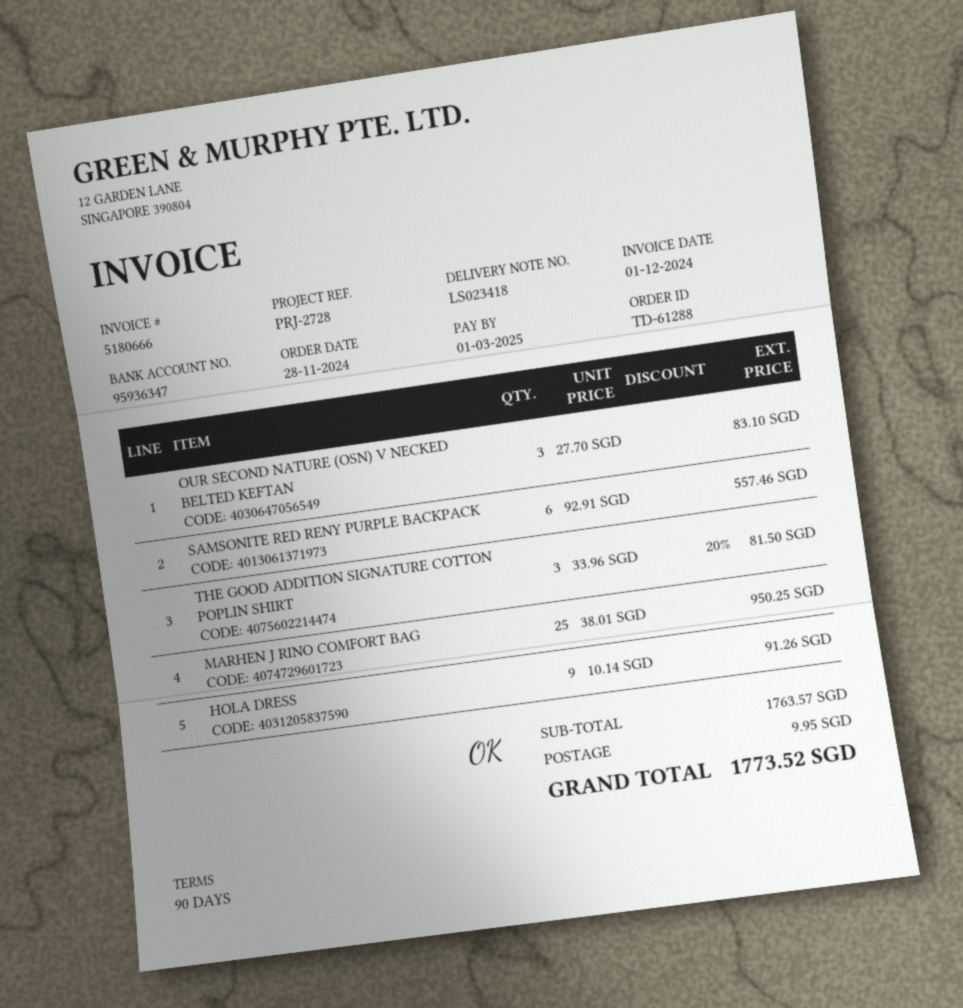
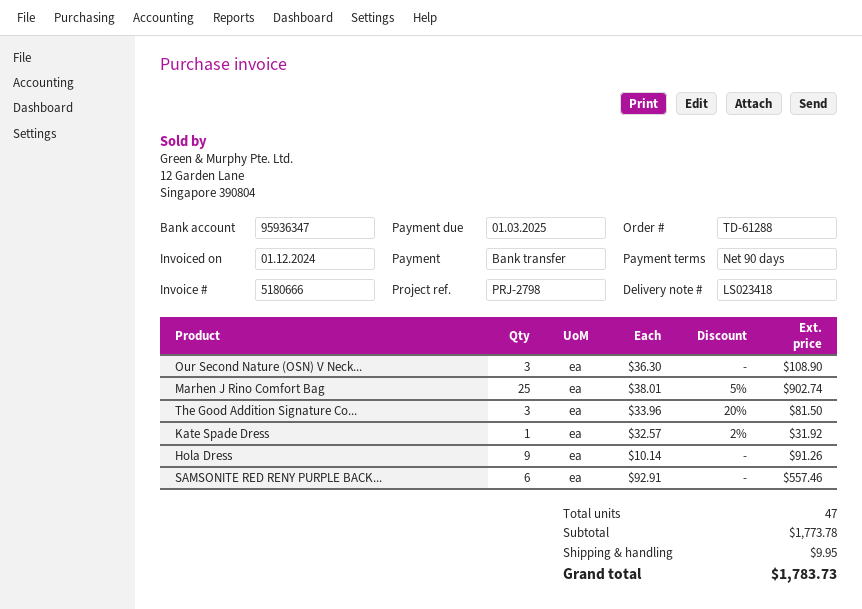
reference: PRJ-2728 -> PRJ-2798
OUR SECOND NATURE (OSN) V NECKED BELTED KEFTAN: 3 x 27.70 = 83.10 -> 3 x 36.30 = 108.90
MARHEN J RINO COMFORT BAG: 25 x 38.01 = 950.25 -> 25 x 38.01 - 5% = 902.74
Kate Spade Dress: none -> 1 x 32.57 - 2% = 31.92
subtotal: 1763.57 -> 1773.78
total: 1773.52 -> 1783.73

